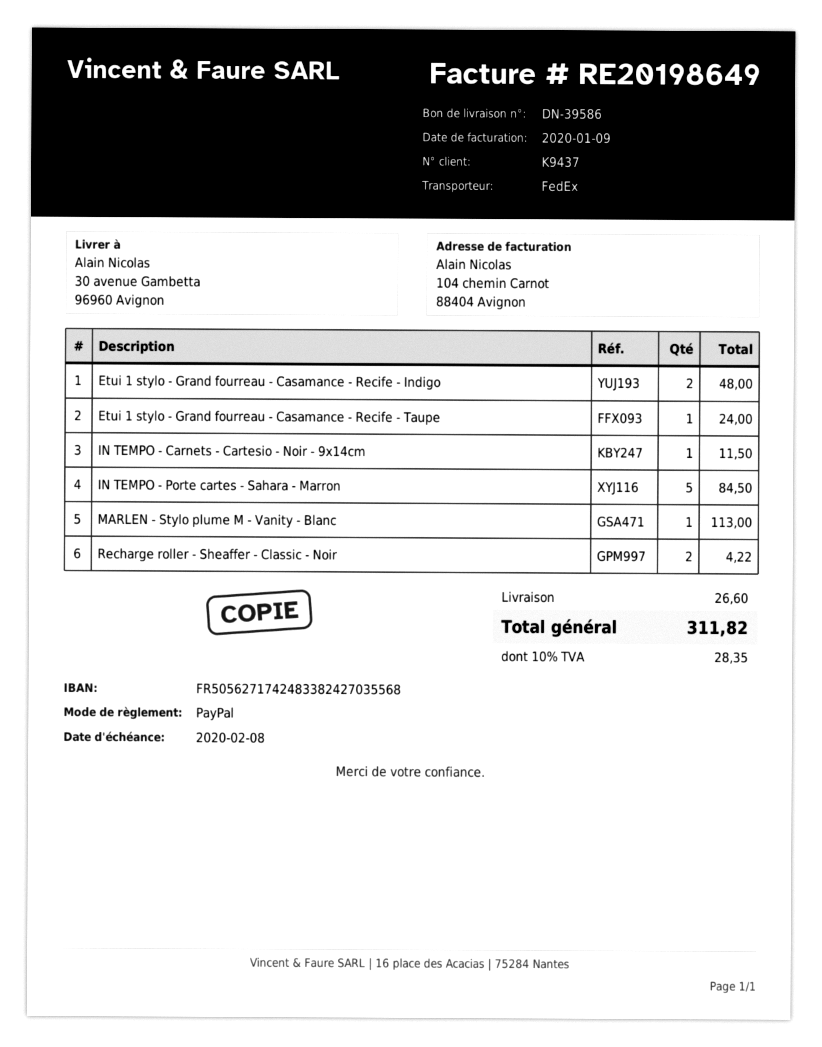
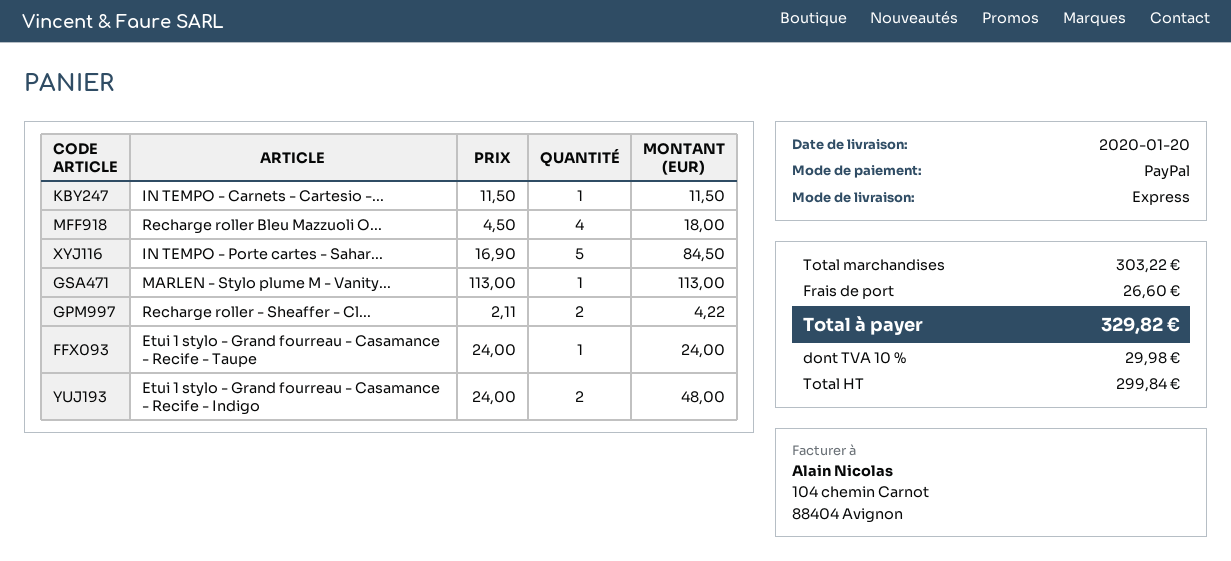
shipping method: FedEx -> express
Recharge roller Bleu Mazzuoli O...: none -> 4 for 18.00
tax: 10% = 28.35 -> 10% = 29.98
total: 311.82 -> 329.82

